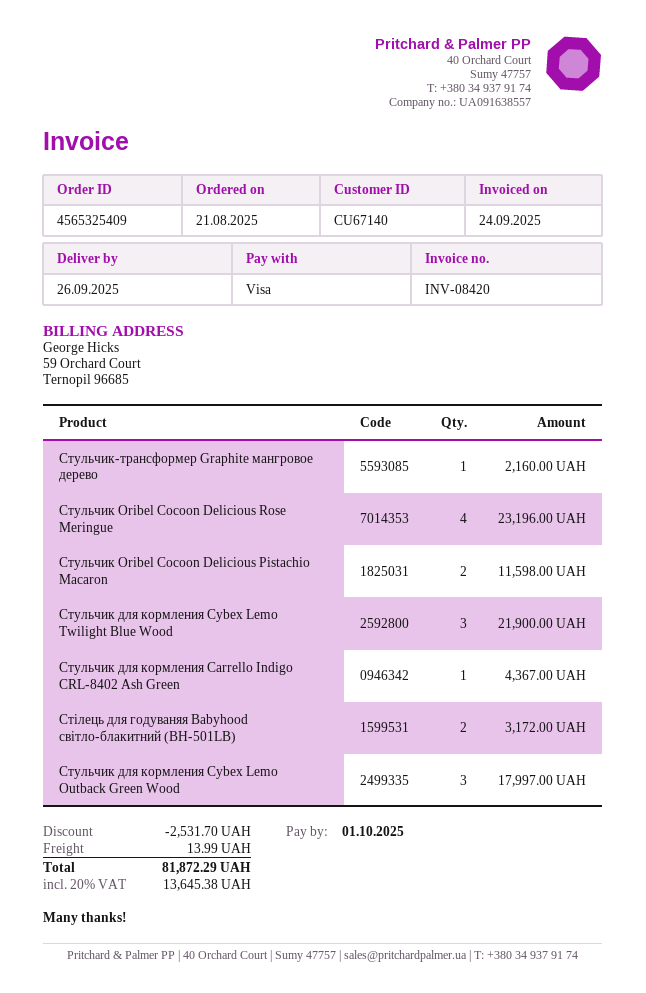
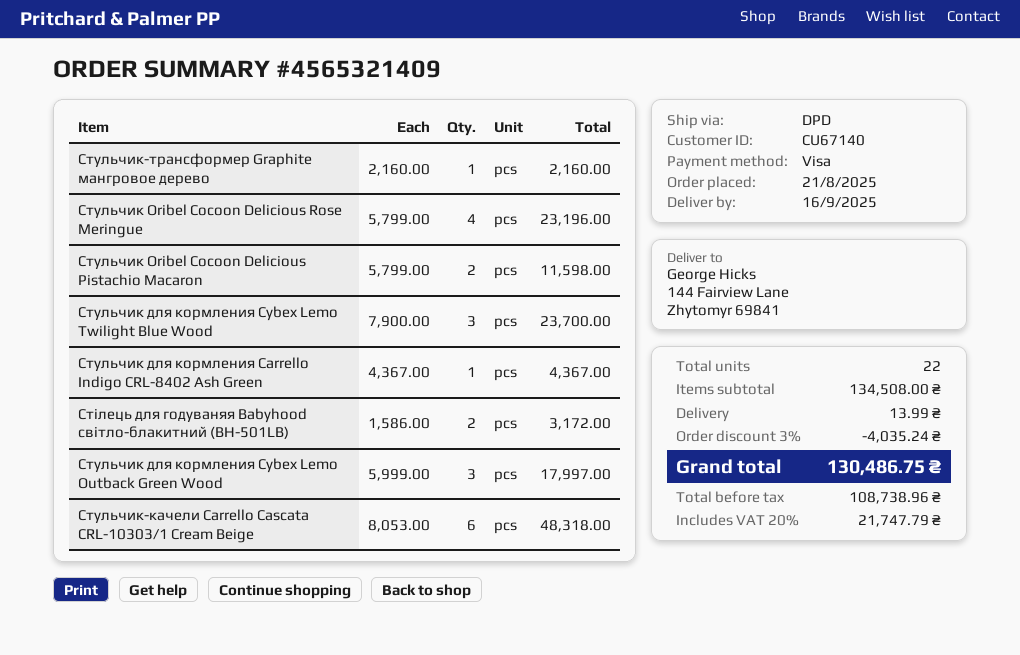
order number: 4565325409 -> 4565321409
delivery date: 2025-09-26 -> 2025-09-16
Стульчик для кормления Cybex Lemo Twilight Blue Wood: 3 for 21900.00 -> 3 for 23700.00
Стульчик-качели Carrello Cascata CRL-10303/1 Cream Beige: none -> 6 for 48318.00
discount: 2531.70 -> 4035.24
tax: 20% = 13645.38 -> 20% = 21747.79
total: 81872.29 -> 130486.75

